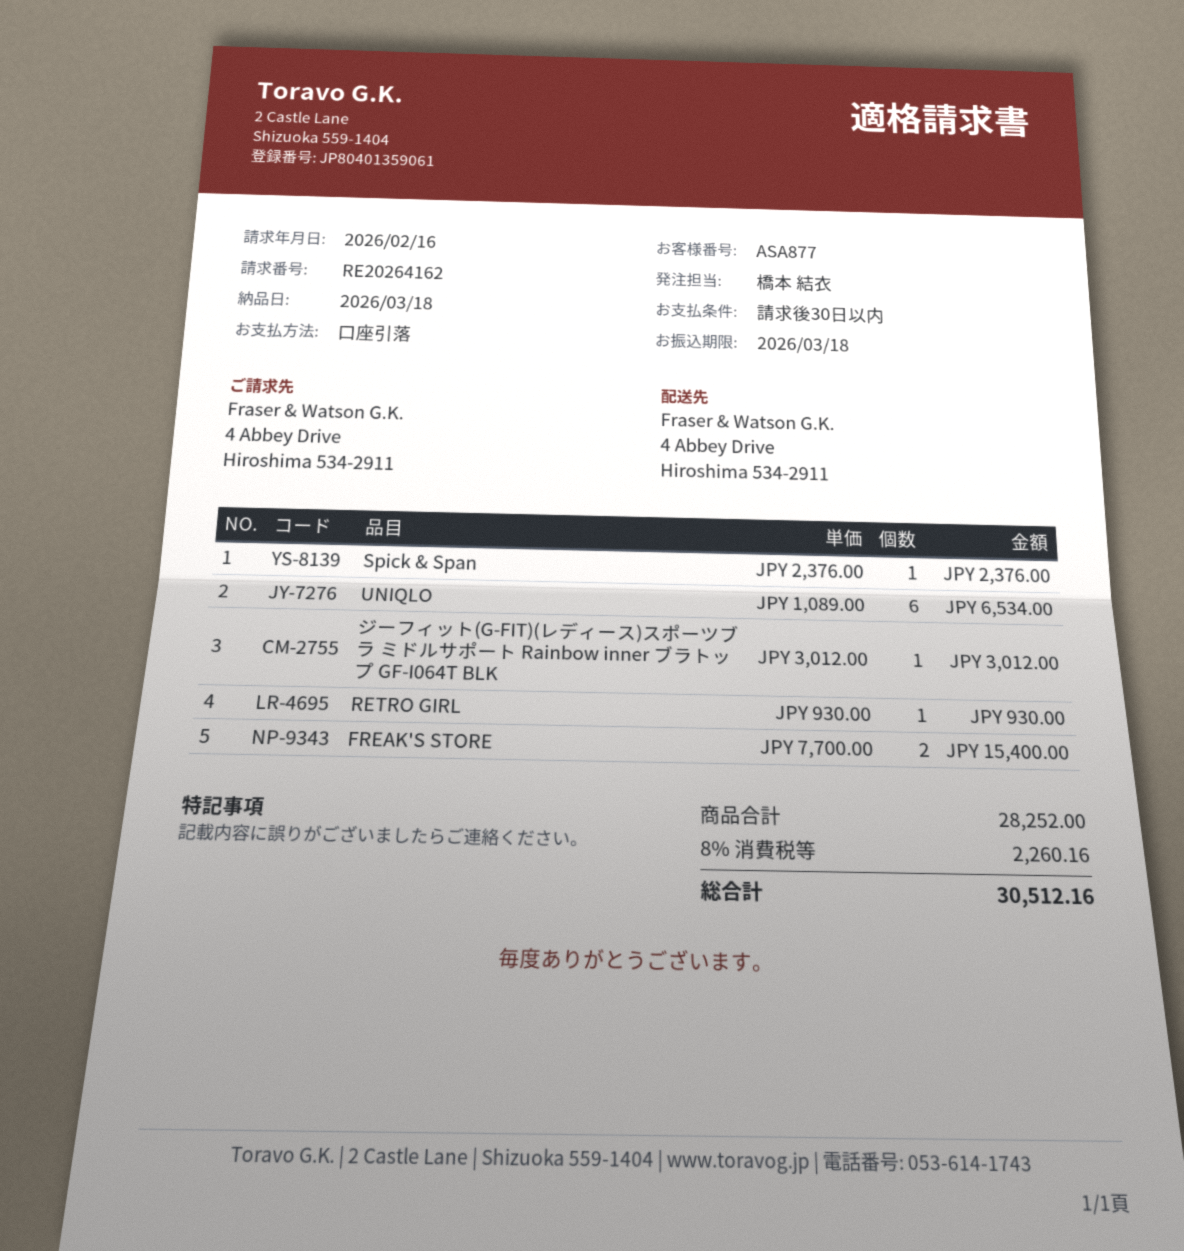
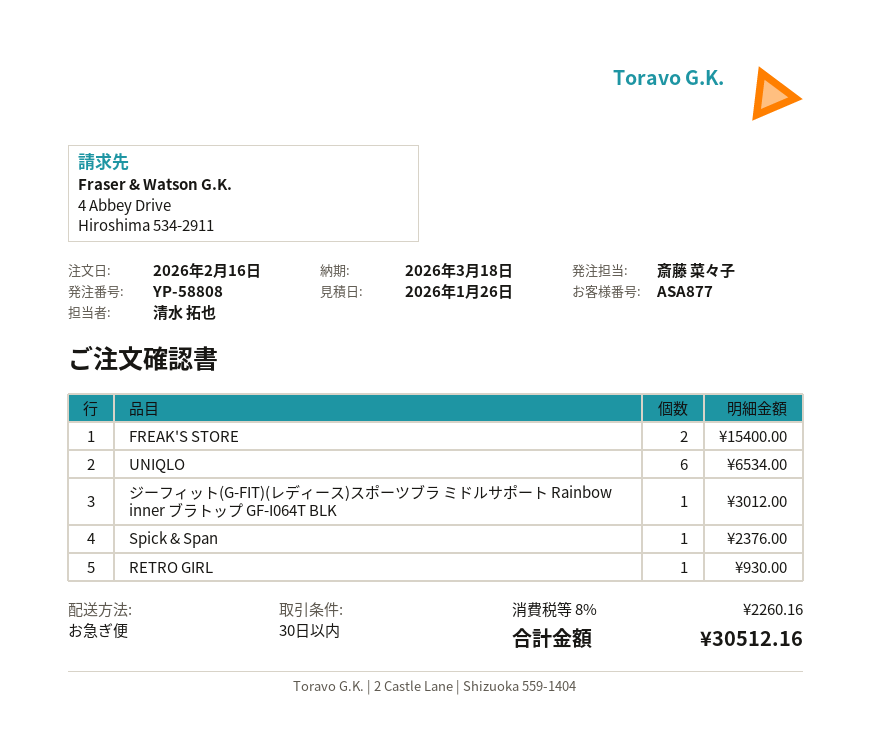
ordered by: 橋本 結衣 -> 斎藤 菜々子

